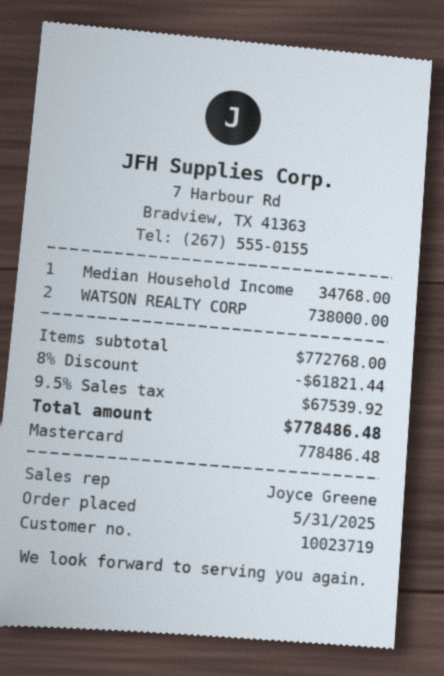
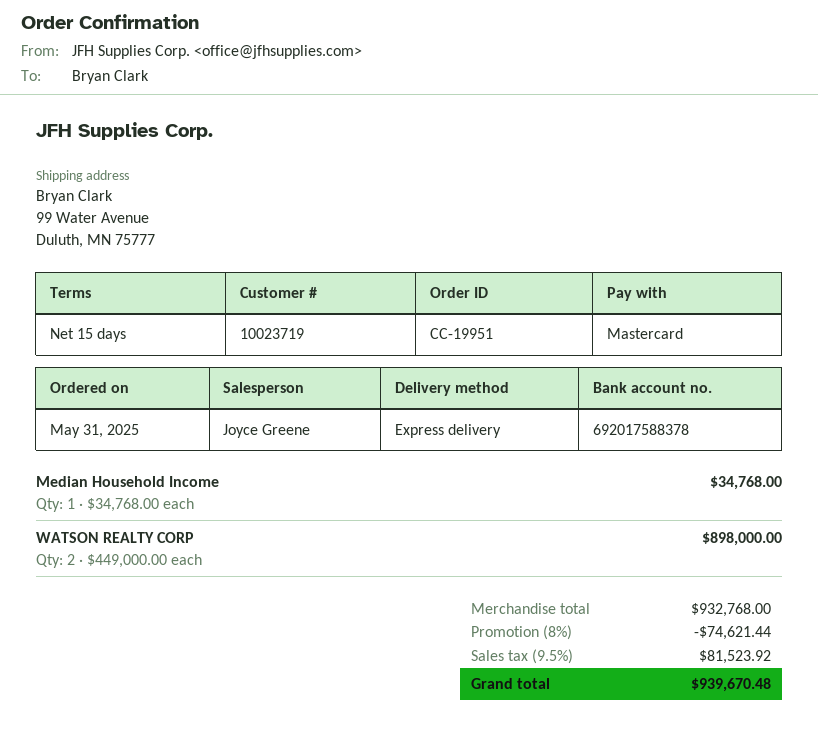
WATSON REALTY CORP: 2 for 738000.00 -> 2 for 898000.00
subtotal: 772768.00 -> 932768.00
discount: 8% = 61821.44 -> 8% = 74621.44
tax: 9.5% = 67539.92 -> 9.5% = 81523.92
total: 778486.48 -> 939670.48

